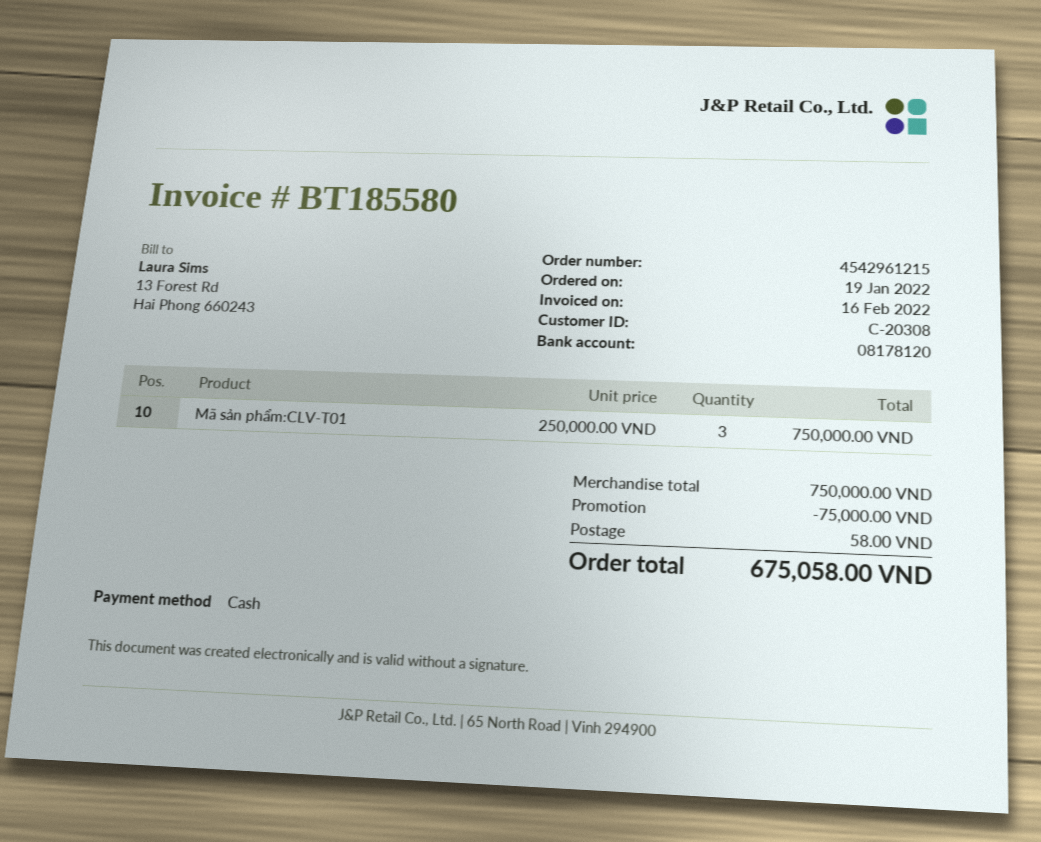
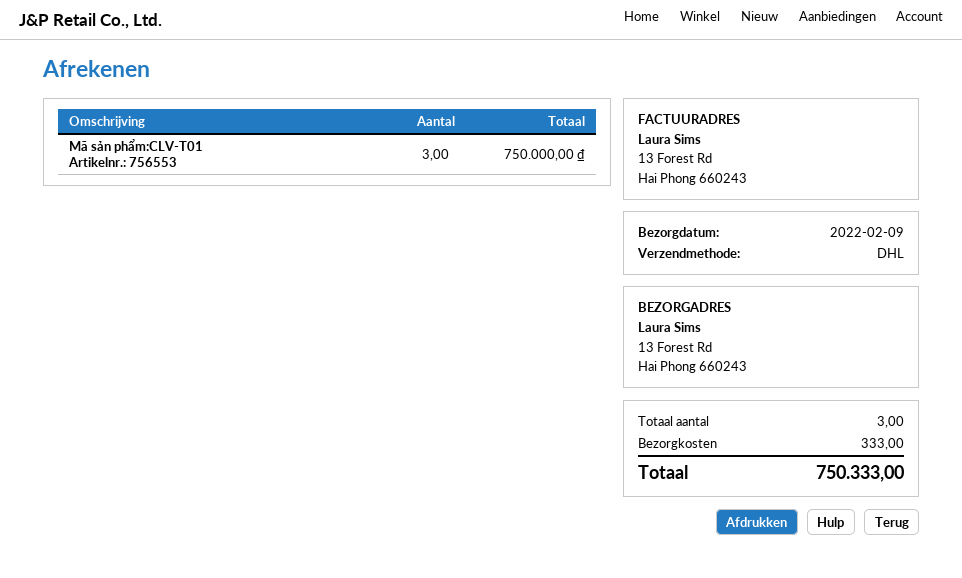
discount: 75000.00 -> none
shipping: 58.00 -> 333.00
total: 675058.00 -> 750333.00

